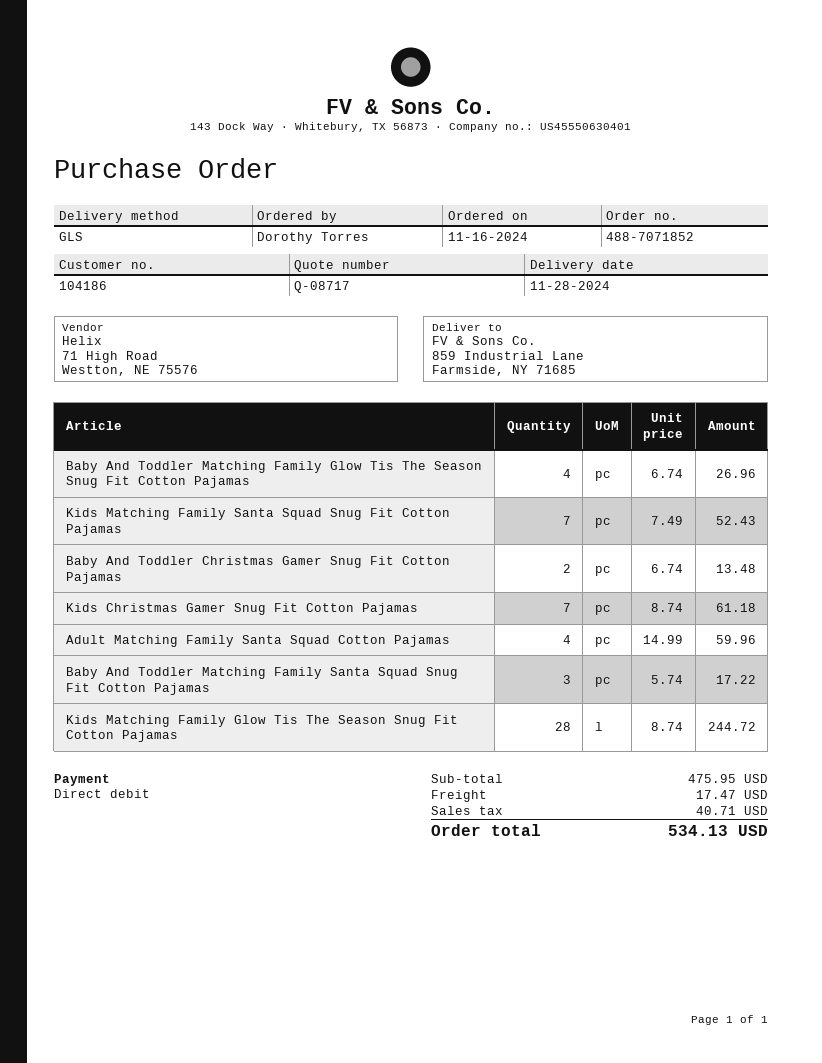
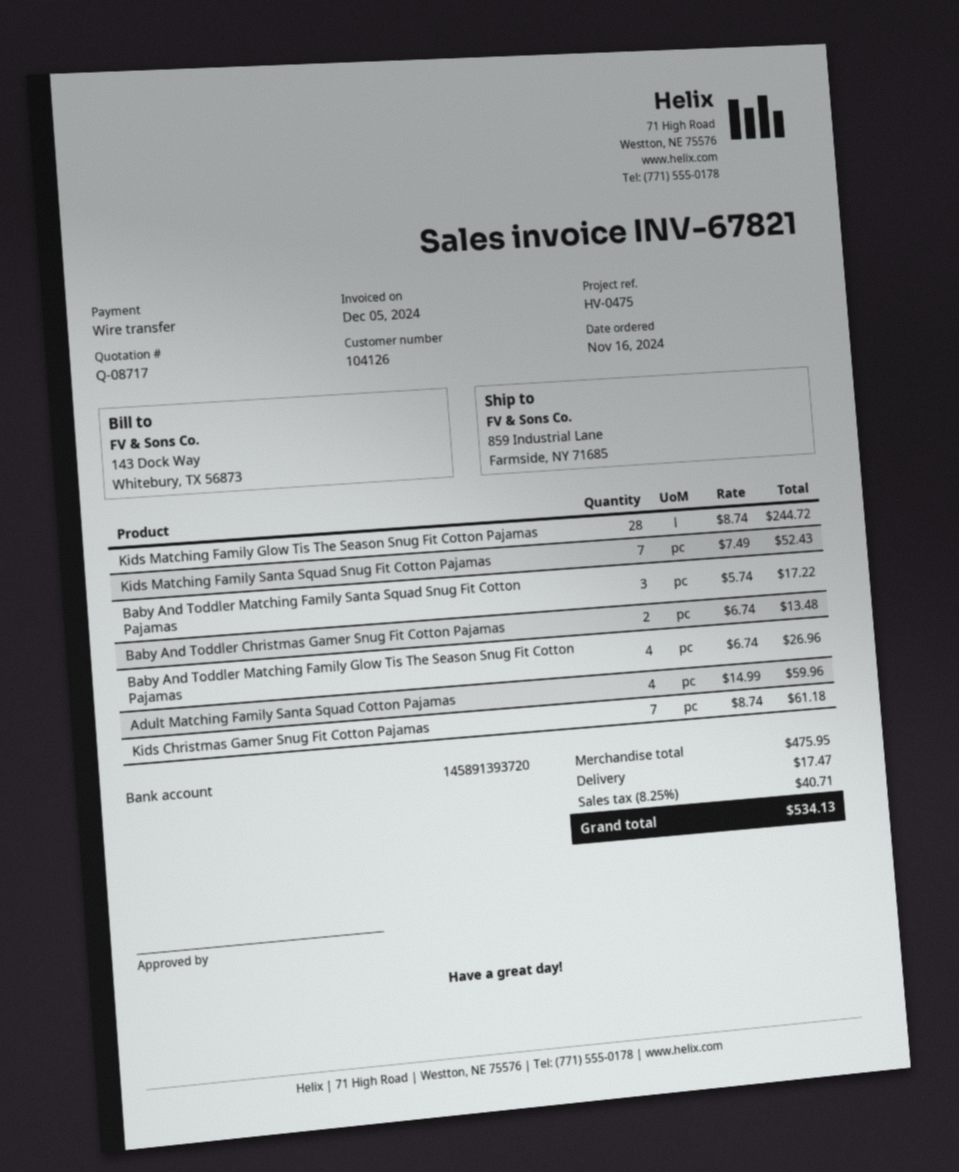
customer number: 104186 -> 104126
payment method: direct debit -> bank transfer

